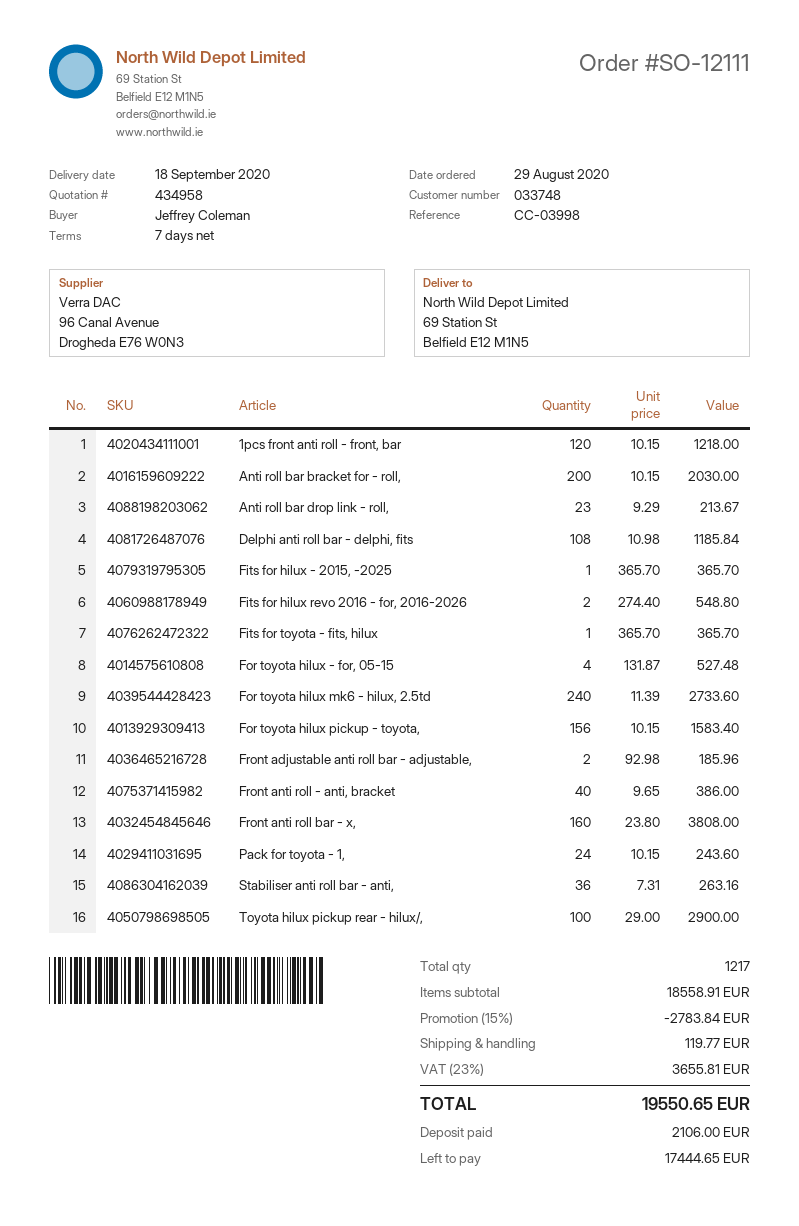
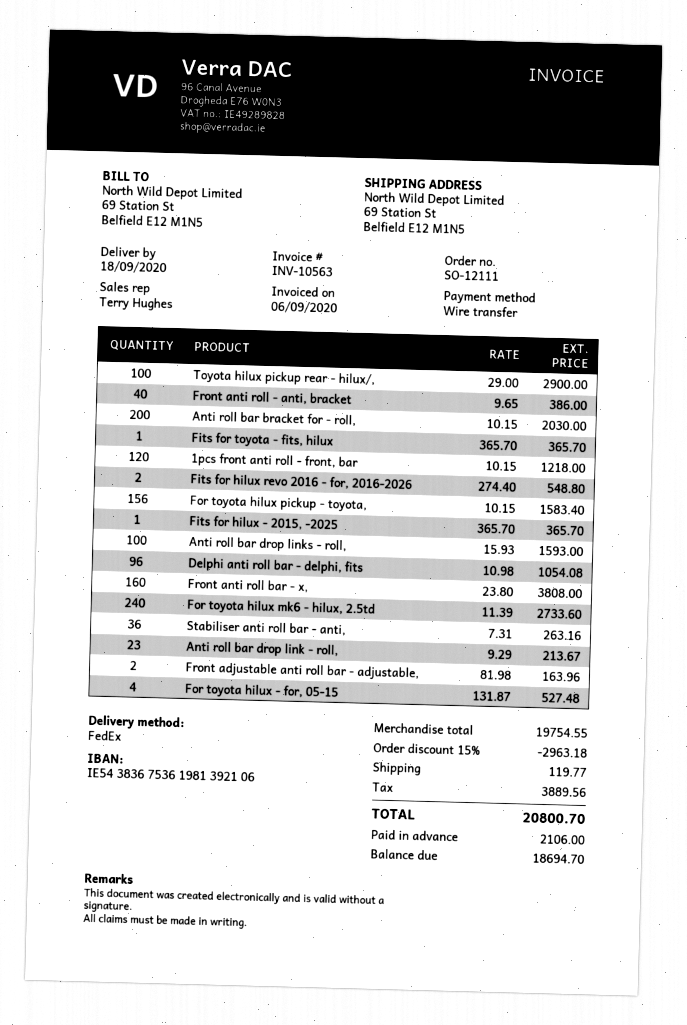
Delphi anti roll bar - delphi, fits: 108 x 10.98 = 1185.84 -> 96 x 10.98 = 1054.08
Front adjustable anti roll bar - adjustable,: 2 x 92.98 = 185.96 -> 2 x 81.98 = 163.96
Pack for toyota - 1,: 24 x 10.15 = 243.60 -> none
Anti roll bar drop links - roll,: none -> 100 x 15.93 = 1593.00
subtotal: 18558.91 -> 19754.55
discount: 15% = 2783.84 -> 15% = 2963.18
tax: 3655.81 -> 3889.56
total: 19550.65 -> 20800.70
balance: 17444.65 -> 18694.70

